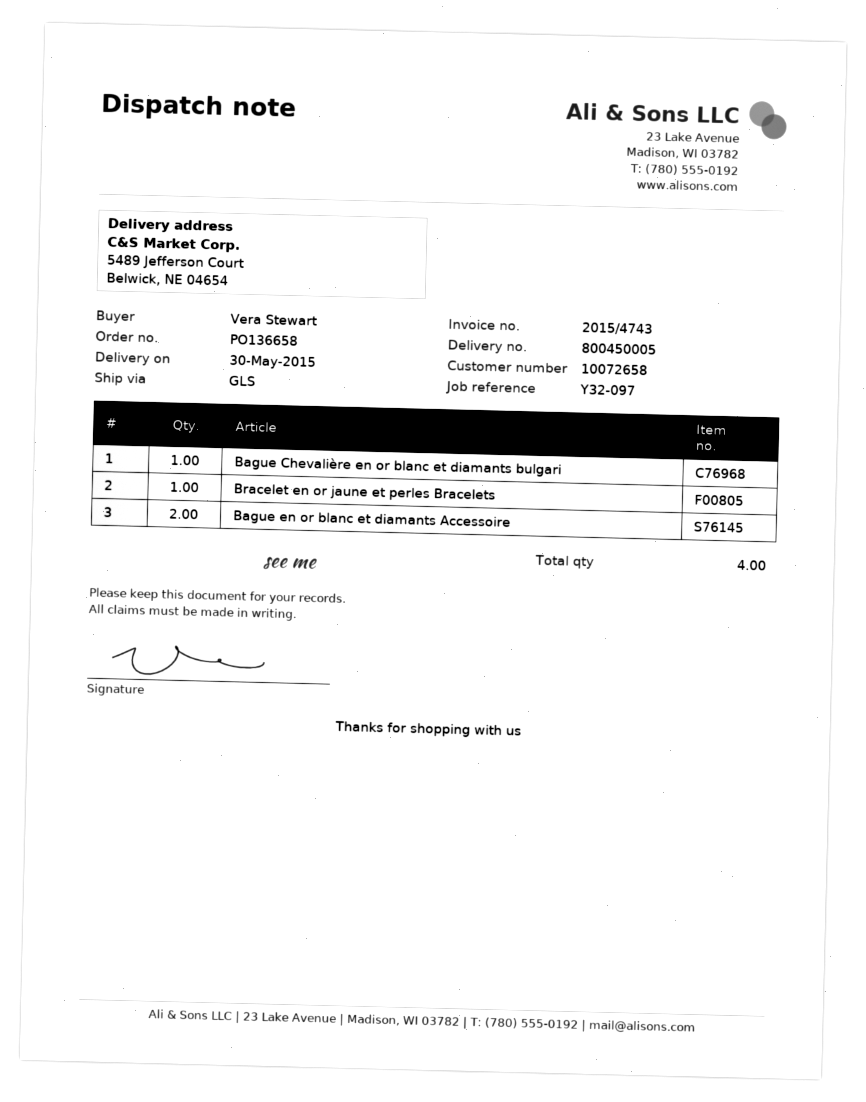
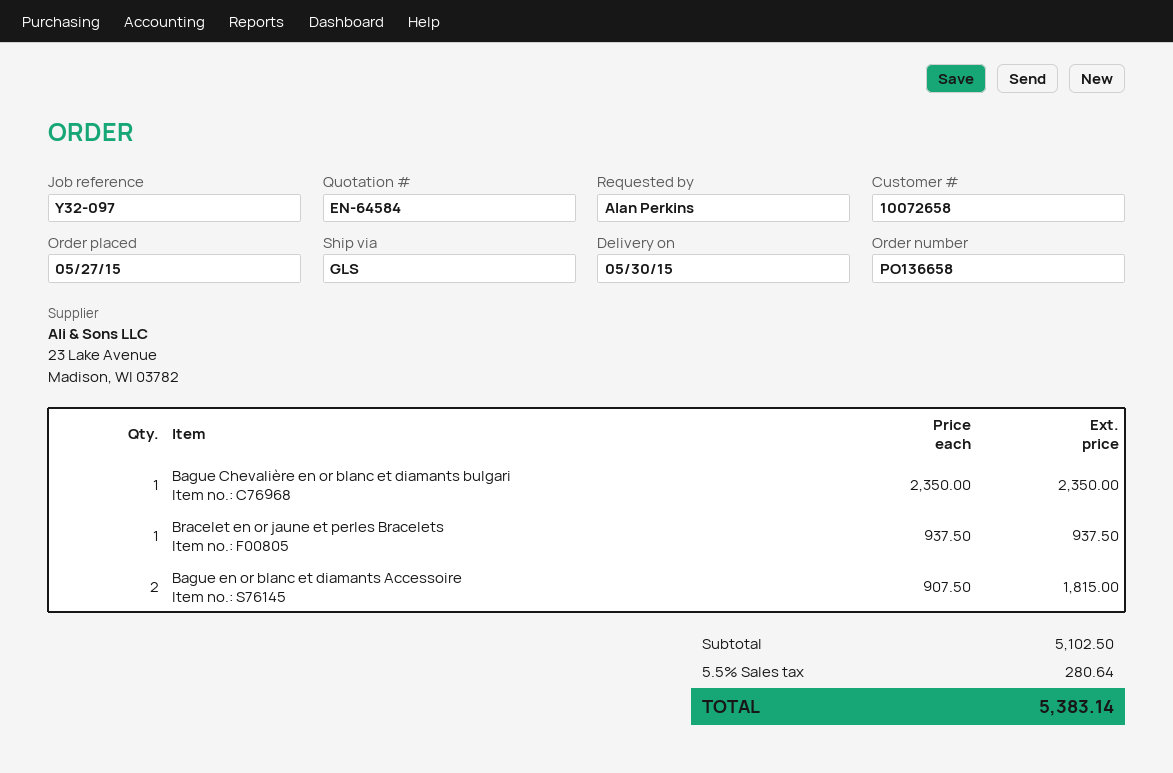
ordered by: Vera Stewart -> Alan Perkins

